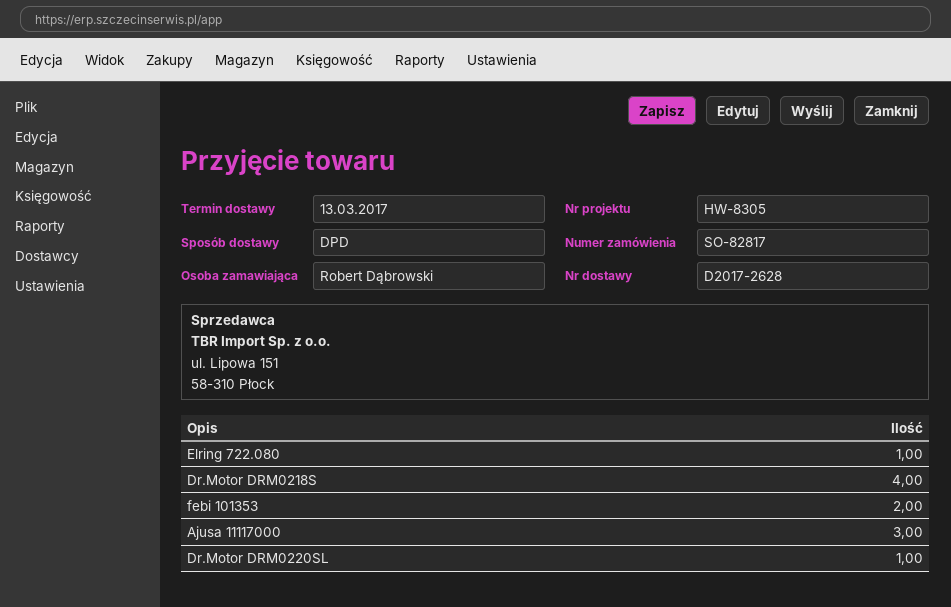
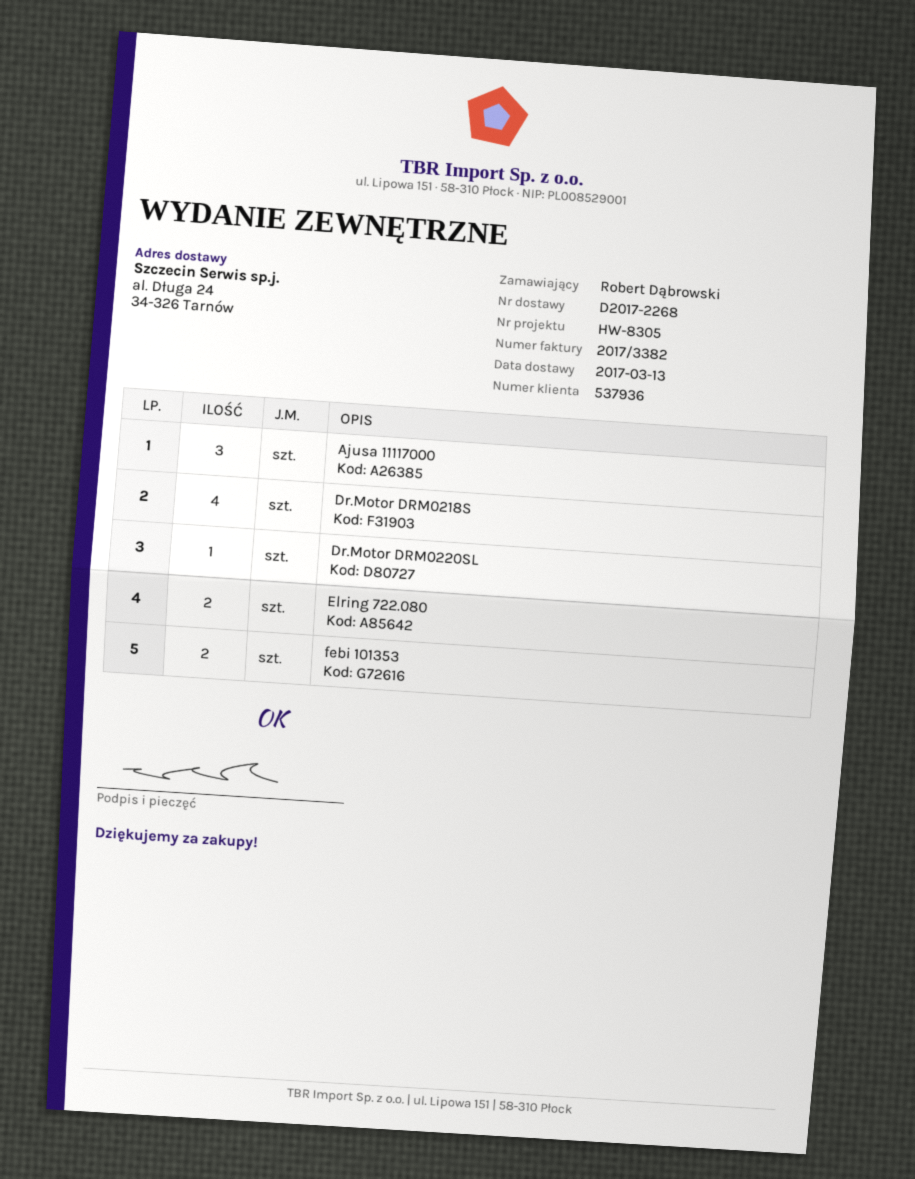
delivery note number: D2017-2628 -> D2017-2268
Elring 722.080: 1 -> 2

